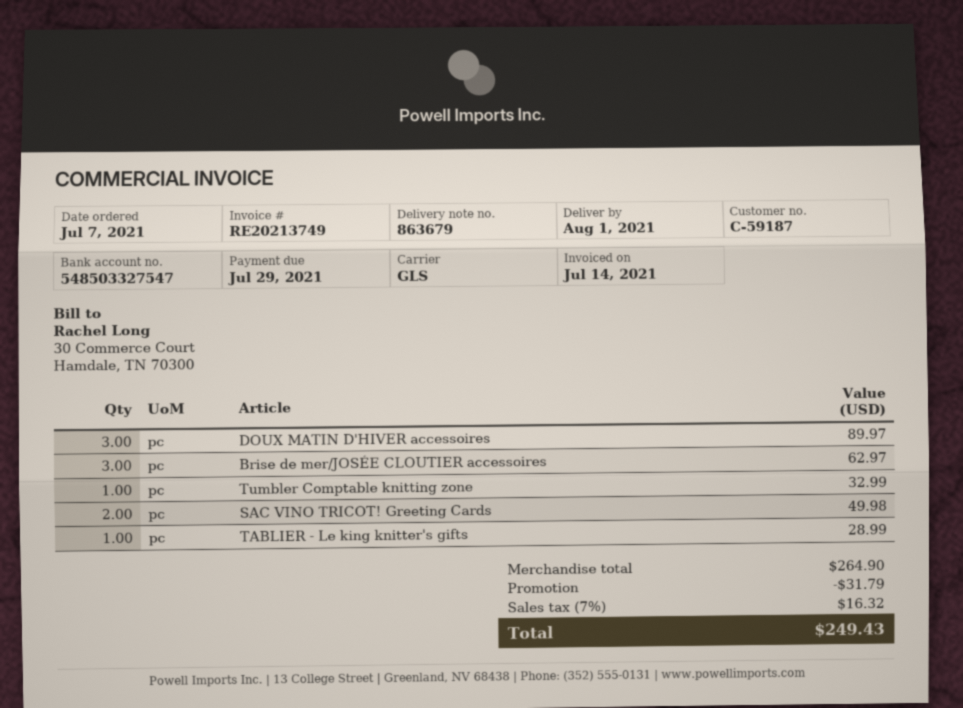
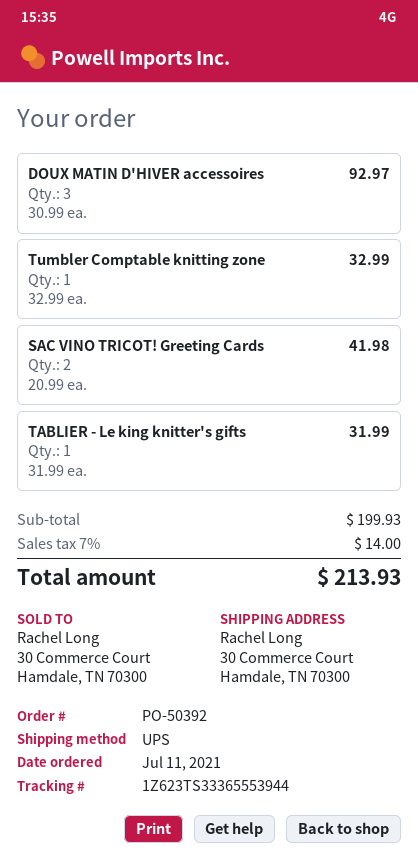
order date: 2021-07-07 -> 2021-07-11
shipping method: GLS -> UPS
DOUX MATIN D'HIVER accessoires: 3 for 89.97 -> 3 for 92.97
Brise de mer/JOSÉE CLOUTIER accessoires: 3 for 62.97 -> none
SAC VINO TRICOT! Greeting Cards: 2 for 49.98 -> 2 for 41.98
TABLIER - Le king knitter's gifts: 1 for 28.99 -> 1 for 31.99
subtotal: 264.90 -> 199.93
discount: 31.79 -> none
tax: 7% = 16.32 -> 7% = 14.00
total: 249.43 -> 213.93

